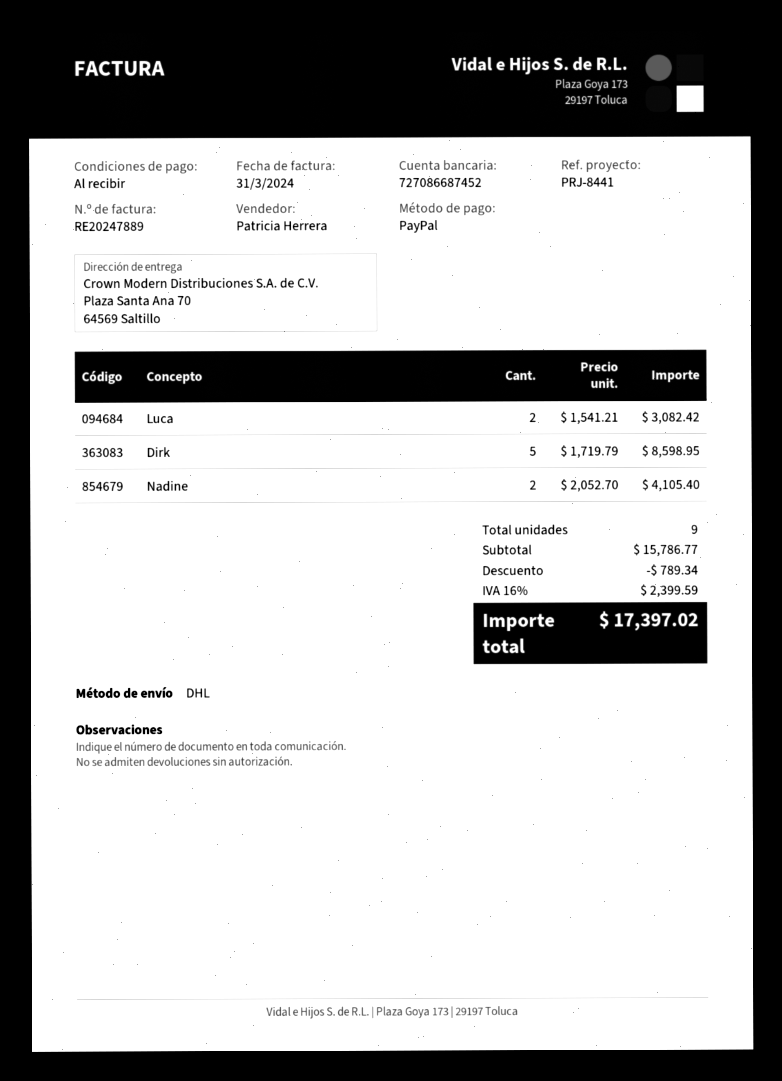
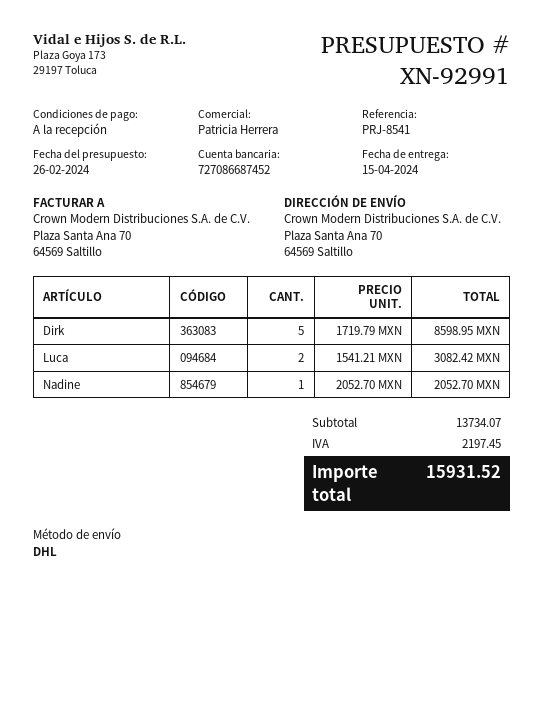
reference: PRJ-8441 -> PRJ-8541
Nadine: 2 x 2052.70 = 4105.40 -> 1 x 2052.70 = 2052.70
subtotal: 15786.77 -> 13734.07
discount: 789.34 -> none
tax: 2399.59 -> 2197.45
total: 17397.02 -> 15931.52

